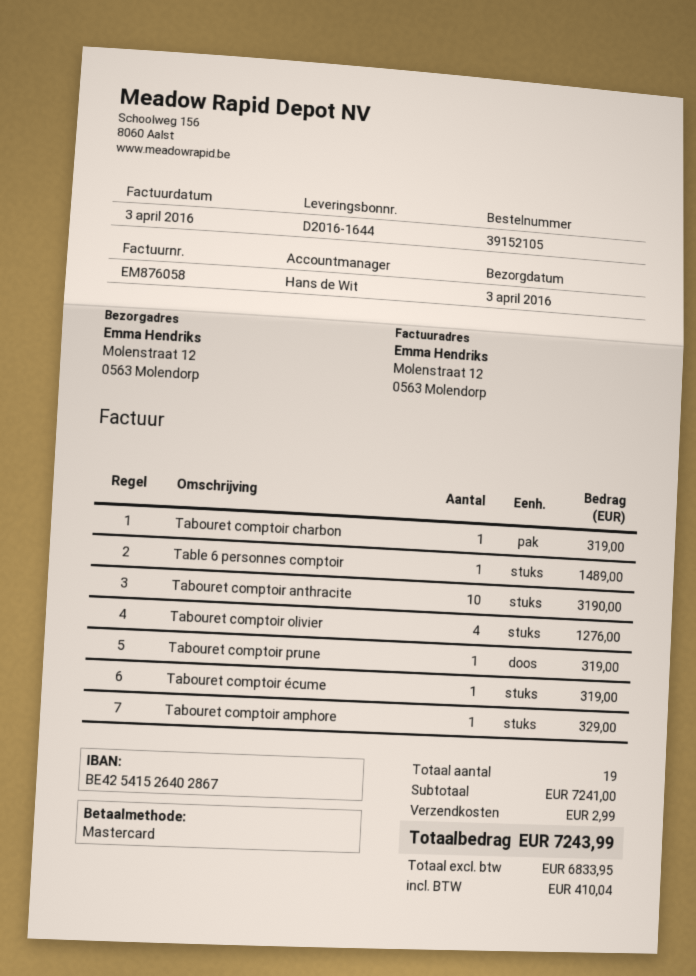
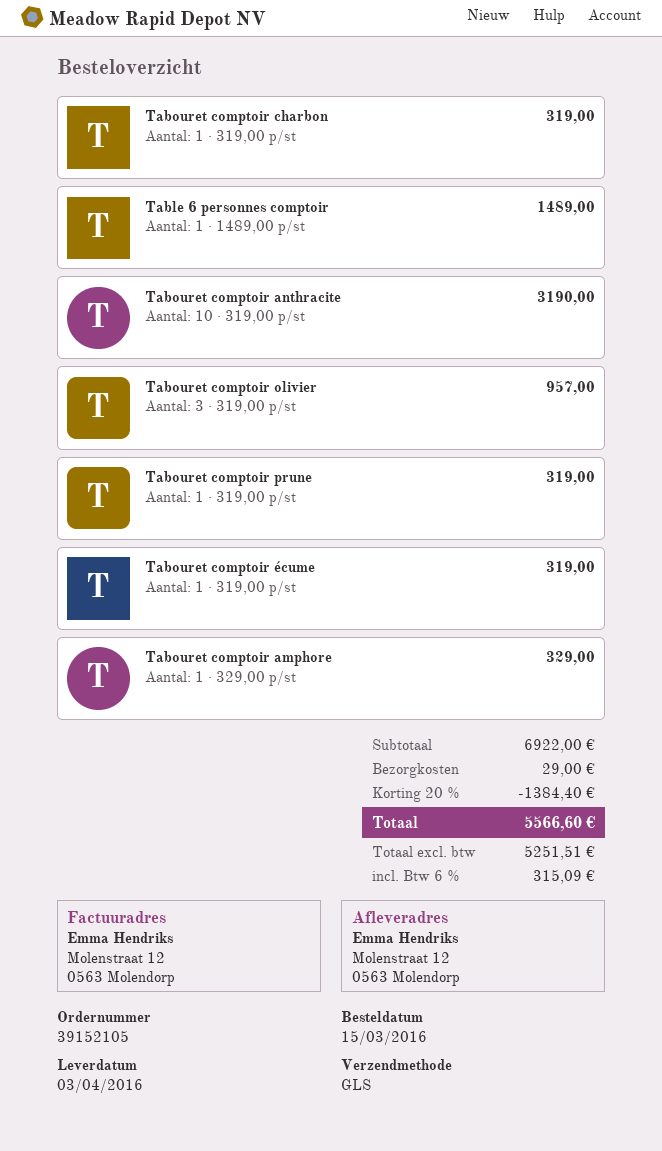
Tabouret comptoir olivier: 4 for 1276.00 -> 3 for 957.00
subtotal: 7241.00 -> 6922.00
discount: none -> 20% = 1384.40
shipping: 2.99 -> 29.00
net: 6833.95 -> 5251.51
tax: 410.04 -> 315.09
total: 7243.99 -> 5566.60

